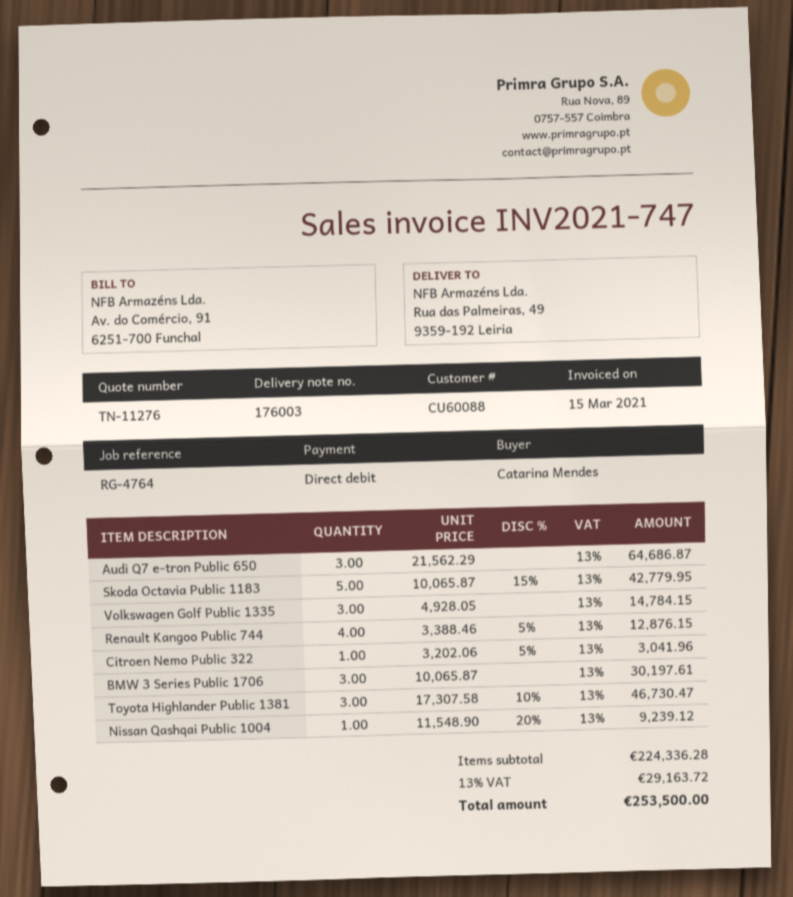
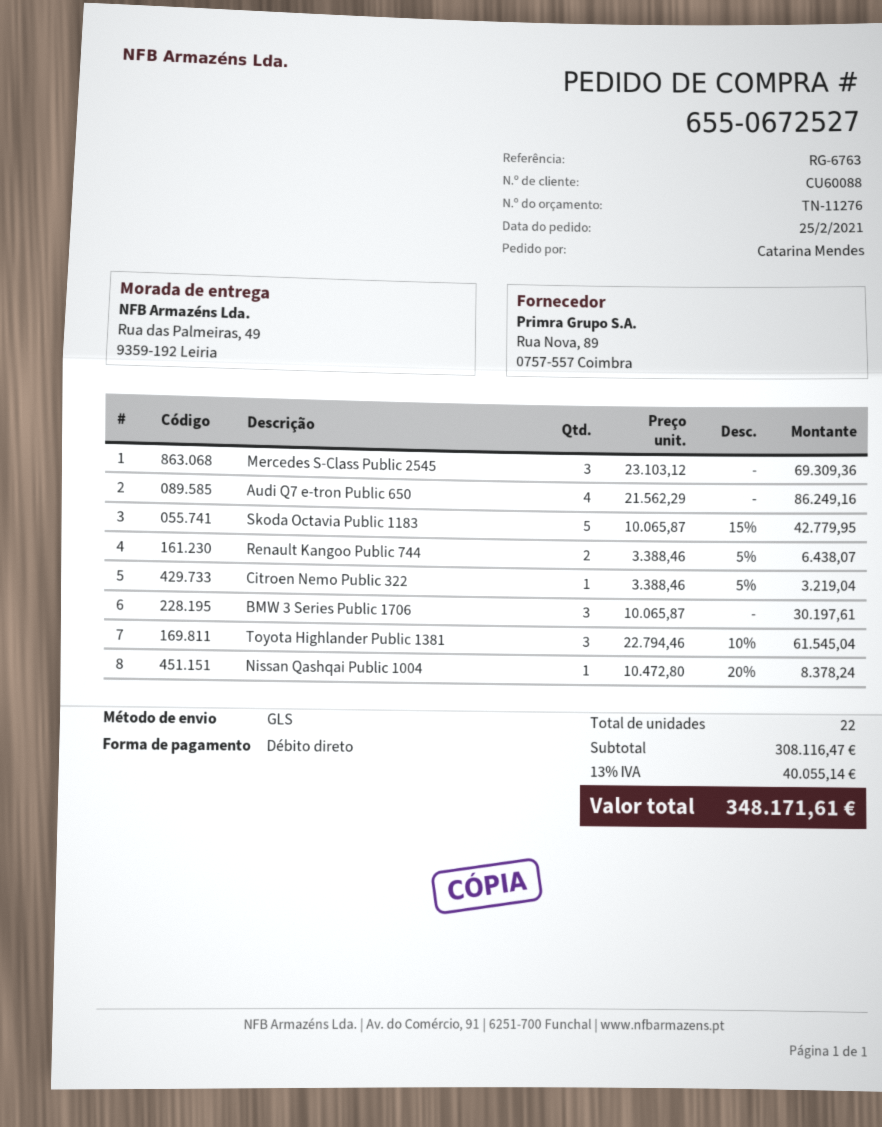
reference: RG-4764 -> RG-6763
Audi Q7 e-tron Public 650: 3 x 21562.29 = 64686.87 -> 4 x 21562.29 = 86249.16
Volkswagen Golf Public 1335: 3 x 4928.05 = 14784.15 -> none
Renault Kangoo Public 744: 4 x 3388.46 - 5% = 12876.15 -> 2 x 3388.46 - 5% = 6438.07
Citroen Nemo Public 322: 1 x 3202.06 - 5% = 3041.96 -> 1 x 3388.46 - 5% = 3219.04
Toyota Highlander Public 1381: 3 x 17307.58 - 10% = 46730.47 -> 3 x 22794.46 - 10% = 61545.04
Nissan Qashqai Public 1004: 1 x 11548.90 - 20% = 9239.12 -> 1 x 10472.80 - 20% = 8378.24
Mercedes S-Class Public 2545: none -> 3 x 23103.12 = 69309.36
subtotal: 224336.28 -> 308116.47
tax: 13% = 29163.72 -> 13% = 40055.14
total: 253500.00 -> 348171.61

